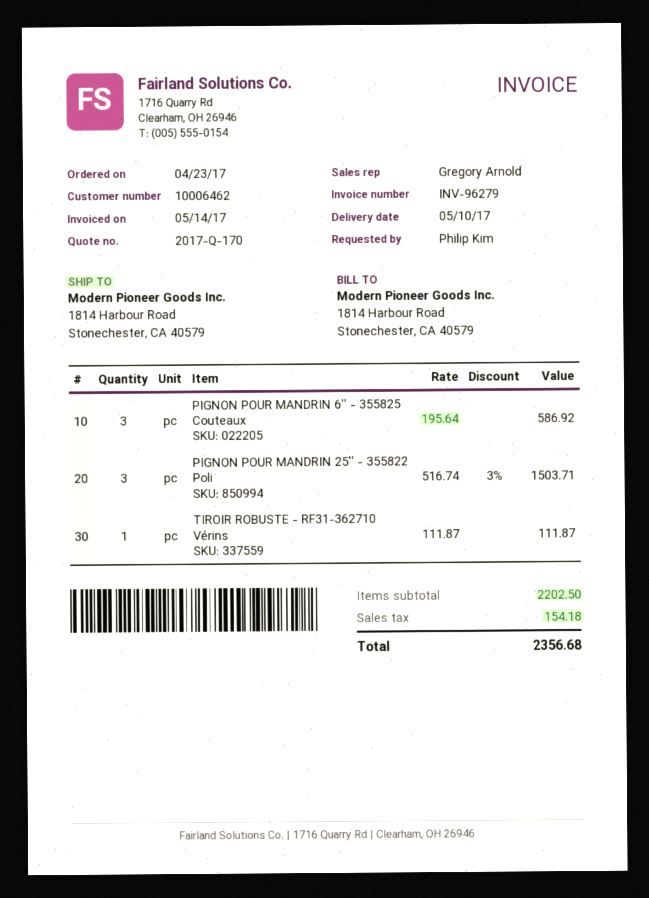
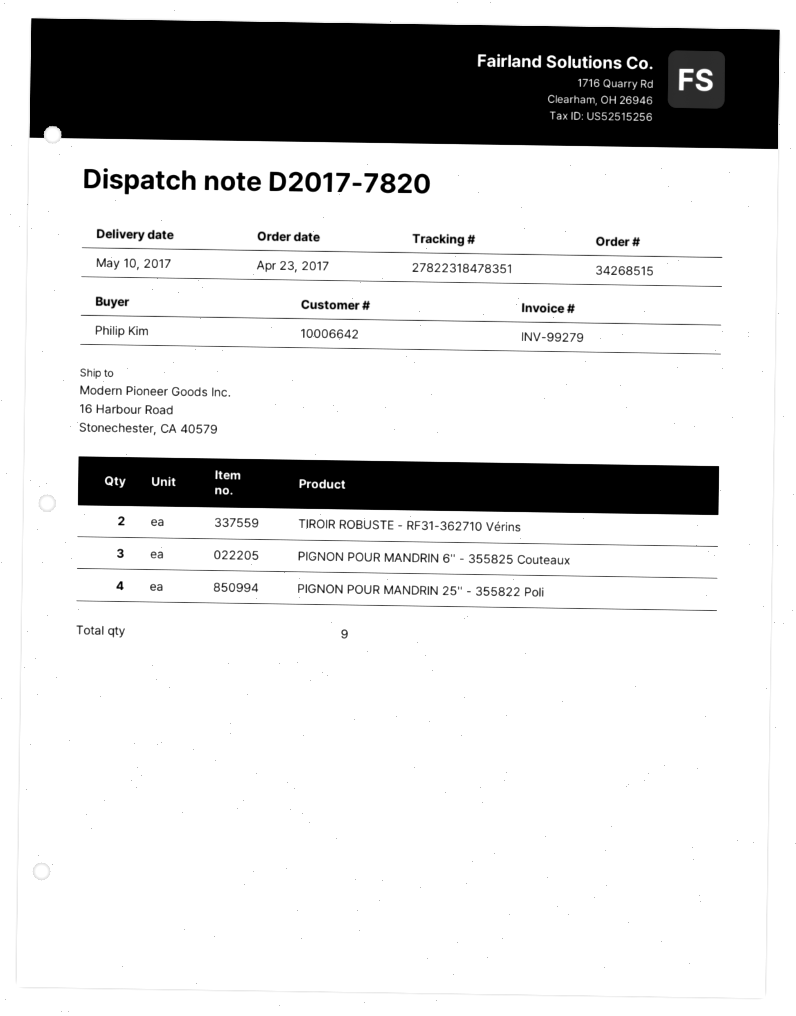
invoice number: INV-96279 -> INV-99279
customer number: 10006462 -> 10006642
ship to: 1814 Harbour Road, Stonechester, CA 40579 -> 16 Harbour Road, Stonechester, CA 40579
PIGNON POUR MANDRIN 25'' - 355822 Poli: 3 -> 4
TIROIR ROBUSTE - RF31-362710 Vérins: 1 -> 2

